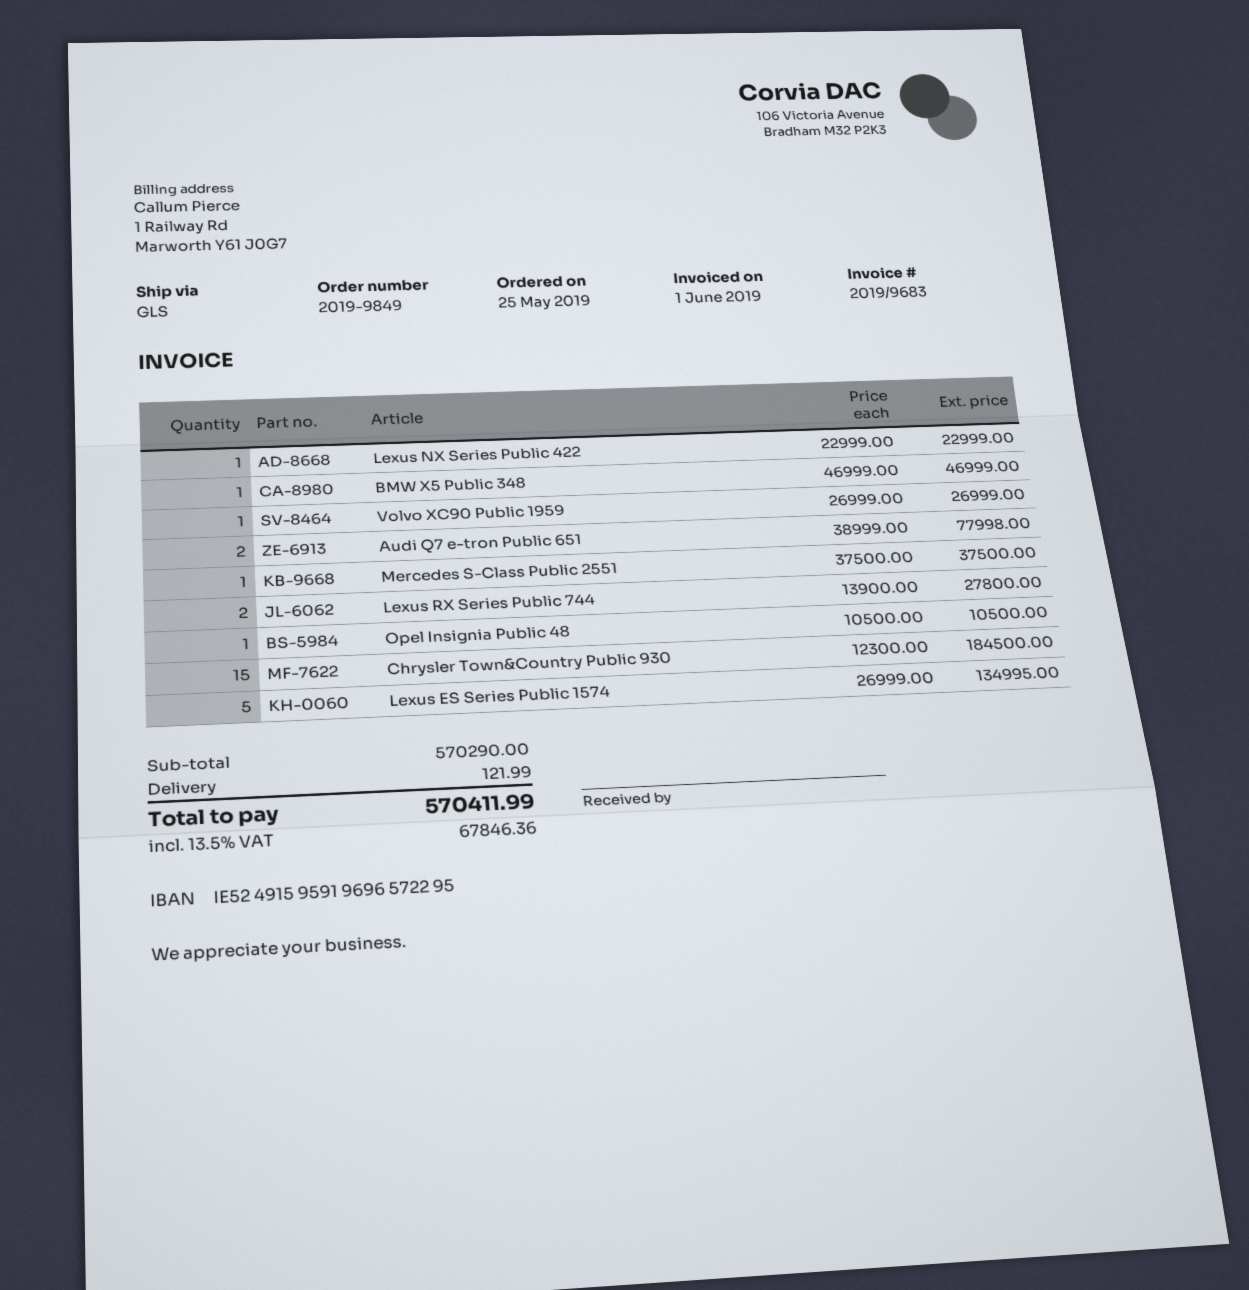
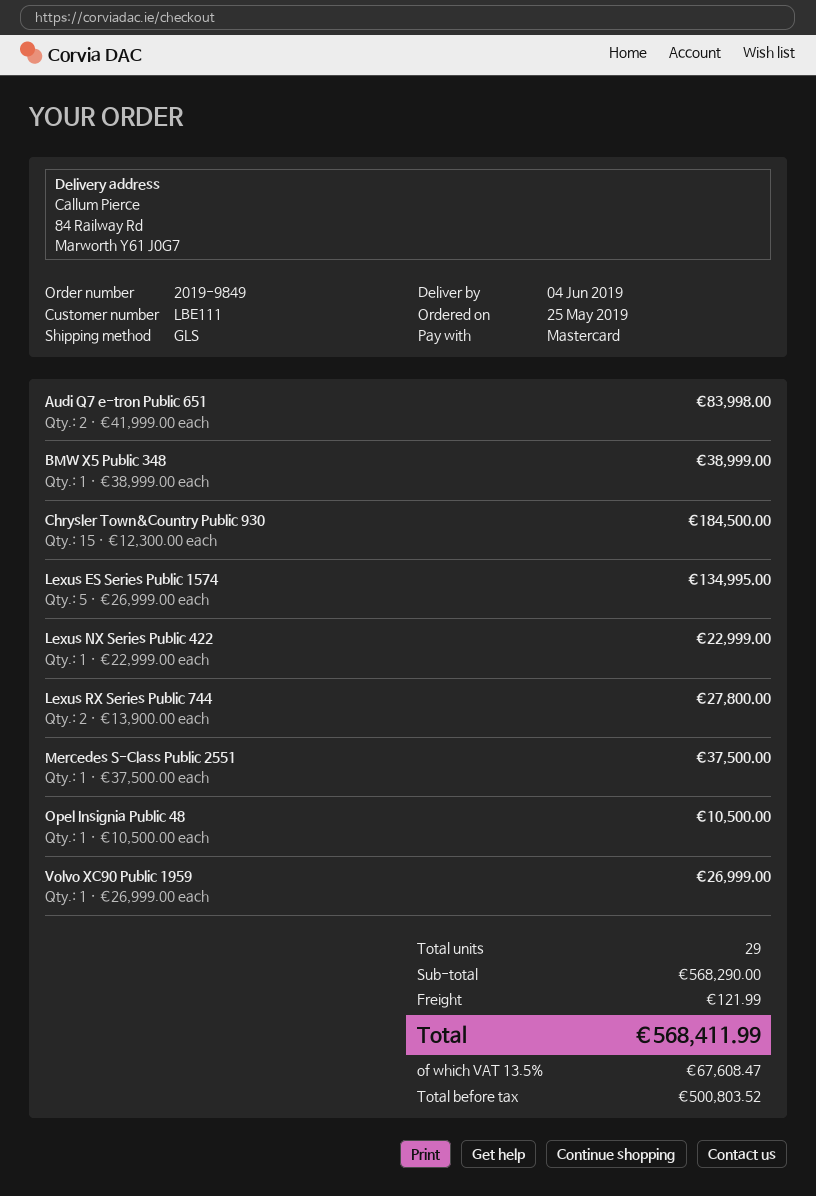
BMW X5 Public 348: 1 x 46999.00 = 46999.00 -> 1 x 38999.00 = 38999.00
Audi Q7 e-tron Public 651: 2 x 38999.00 = 77998.00 -> 2 x 41999.00 = 83998.00
subtotal: 570290.00 -> 568290.00
tax: 13.5% = 67846.36 -> 13.5% = 67608.47
total: 570411.99 -> 568411.99

